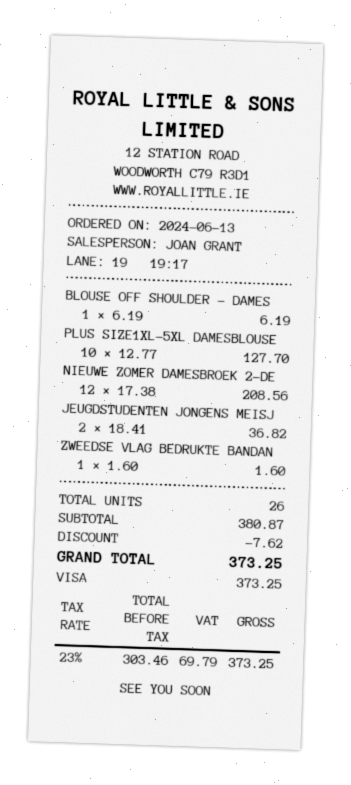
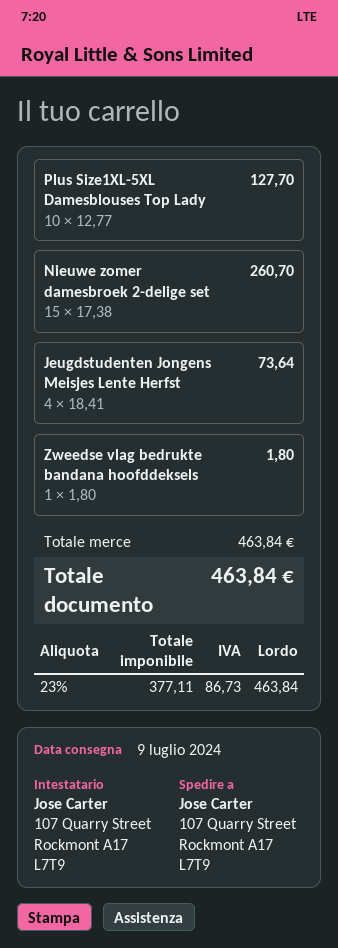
BLOUSE OFF SHOULDER - DAMES: 1 x 6.19 = 6.19 -> none
NIEUWE ZOMER DAMESBROEK 2-DE: 12 x 17.38 = 208.56 -> 15 x 17.38 = 260.70
JEUGDSTUDENTEN JONGENS MEISJ: 2 x 18.41 = 36.82 -> 4 x 18.41 = 73.64
ZWEEDSE VLAG BEDRUKTE BANDAN: 1 x 1.60 = 1.60 -> 1 x 1.80 = 1.80
subtotal: 380.87 -> 463.84
discount: 7.62 -> none
net: 303.46 -> 377.11
tax: 23% = 69.79 -> 23% = 86.73
total: 373.25 -> 463.84

